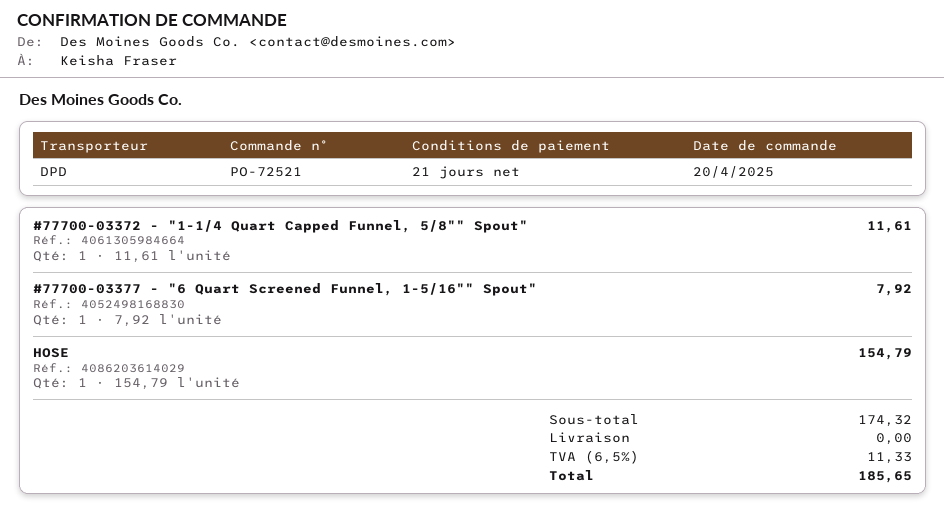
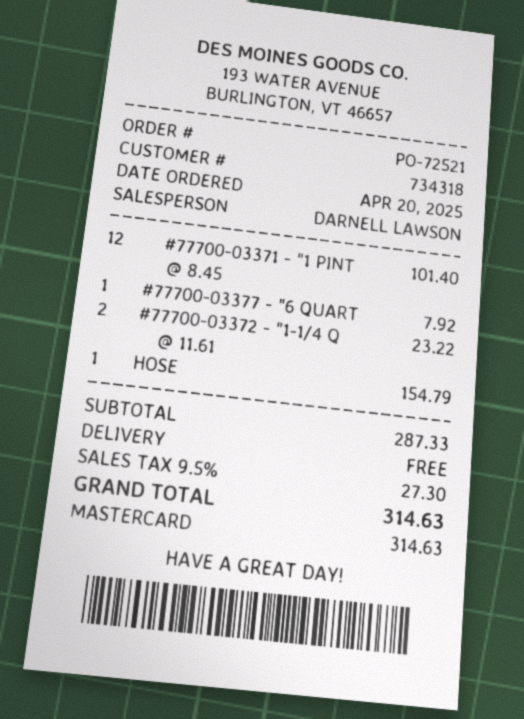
#77700-03372 - "1-1/4 Quart Capped Funnel, 5/8"" Spout": 1 x 11.61 = 11.61 -> 2 x 11.61 = 23.22
#77700-03371 - "1 PINT: none -> 12 x 8.45 = 101.40
subtotal: 174.32 -> 287.33
tax: 6.5% = 11.33 -> 9.5% = 27.30
total: 185.65 -> 314.63

